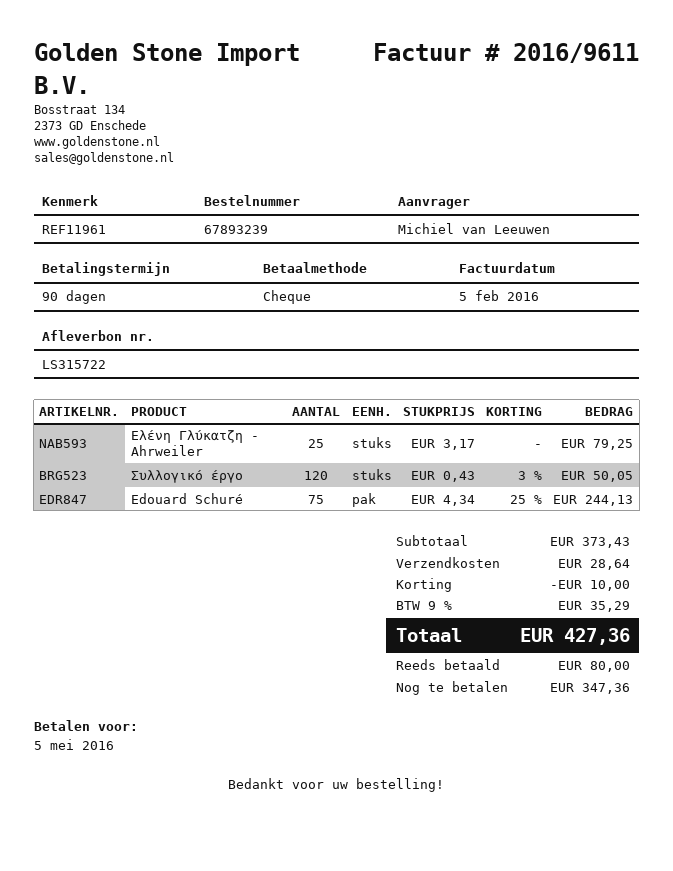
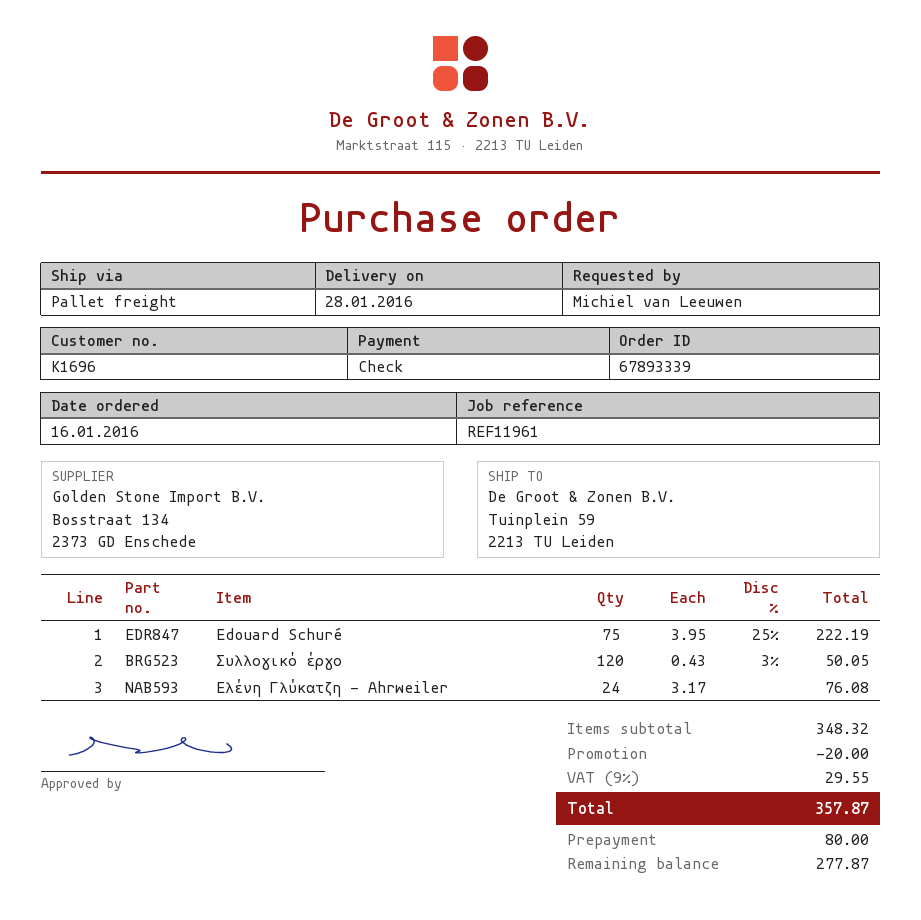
order number: 67893239 -> 67893339
Ελένη Γλύκατζη - Ahrweiler: 25 x 3.17 = 79.25 -> 24 x 3.17 = 76.08
Edouard Schuré: 75 x 4.34 - 25% = 244.13 -> 75 x 3.95 - 25% = 222.19
subtotal: 373.43 -> 348.32
discount: 10.00 -> 20.00
shipping: 28.64 -> none
tax: 9% = 35.29 -> 9% = 29.55
total: 427.36 -> 357.87
balance: 347.36 -> 277.87

